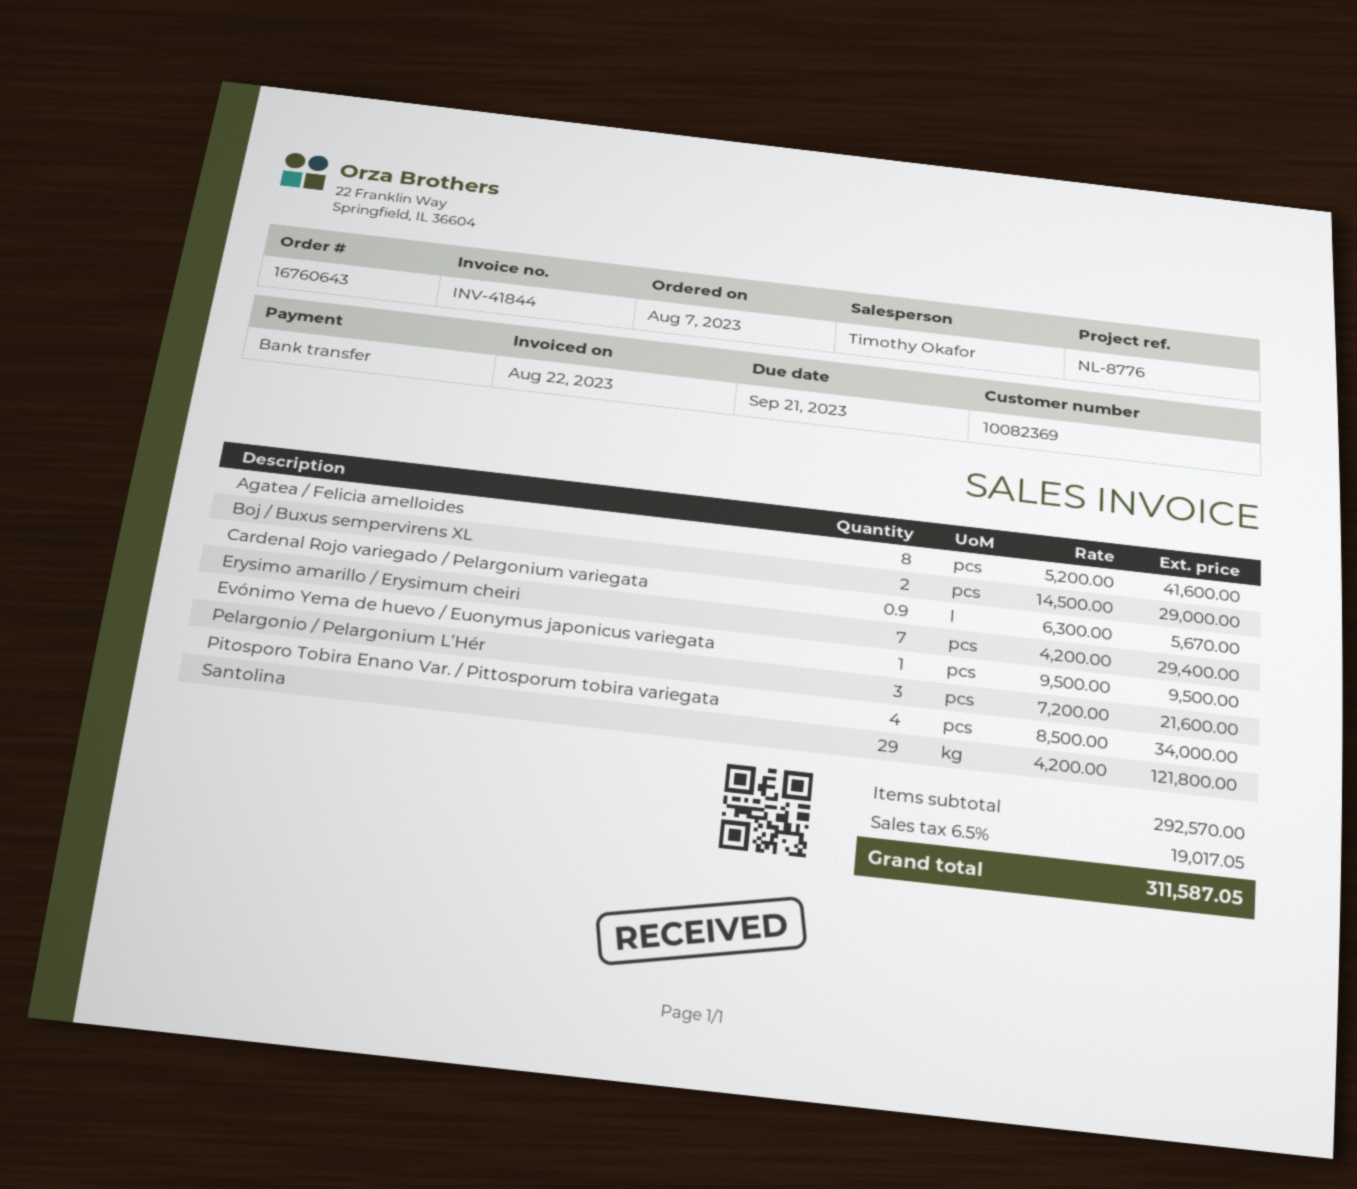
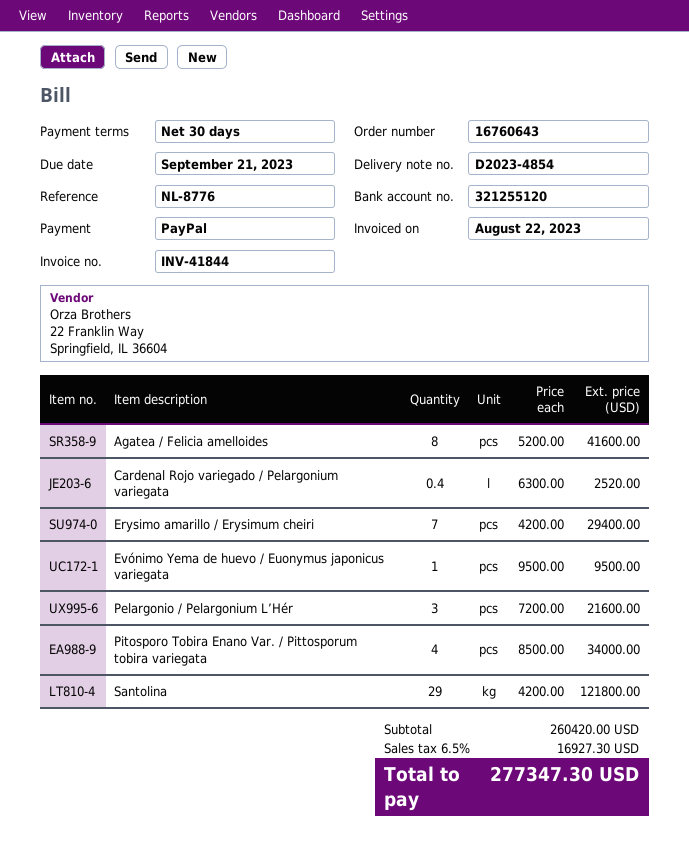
payment method: bank transfer -> PayPal
Boj / Buxus sempervirens XL: 2 x 14500.00 = 29000.00 -> none
Cardenal Rojo variegado / Pelargonium variegata: 0.9 x 6300.00 = 5670.00 -> 0.4 x 6300.00 = 2520.00
subtotal: 292570.00 -> 260420.00
tax: 6.5% = 19017.05 -> 6.5% = 16927.30
total: 311587.05 -> 277347.30

